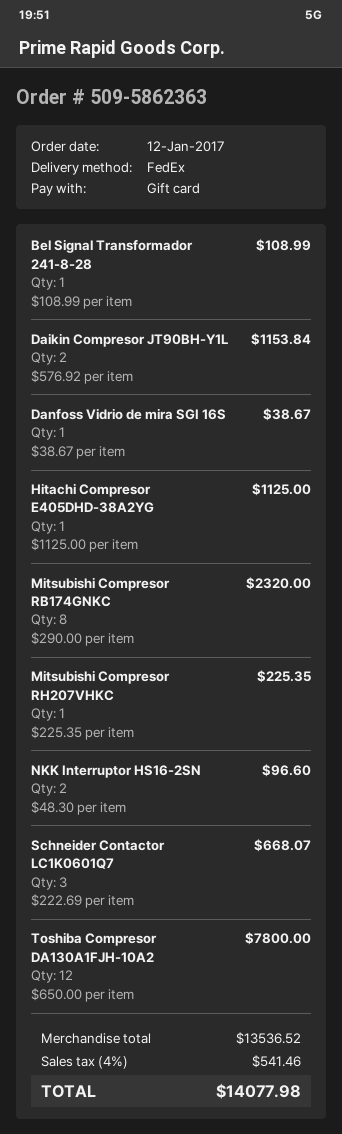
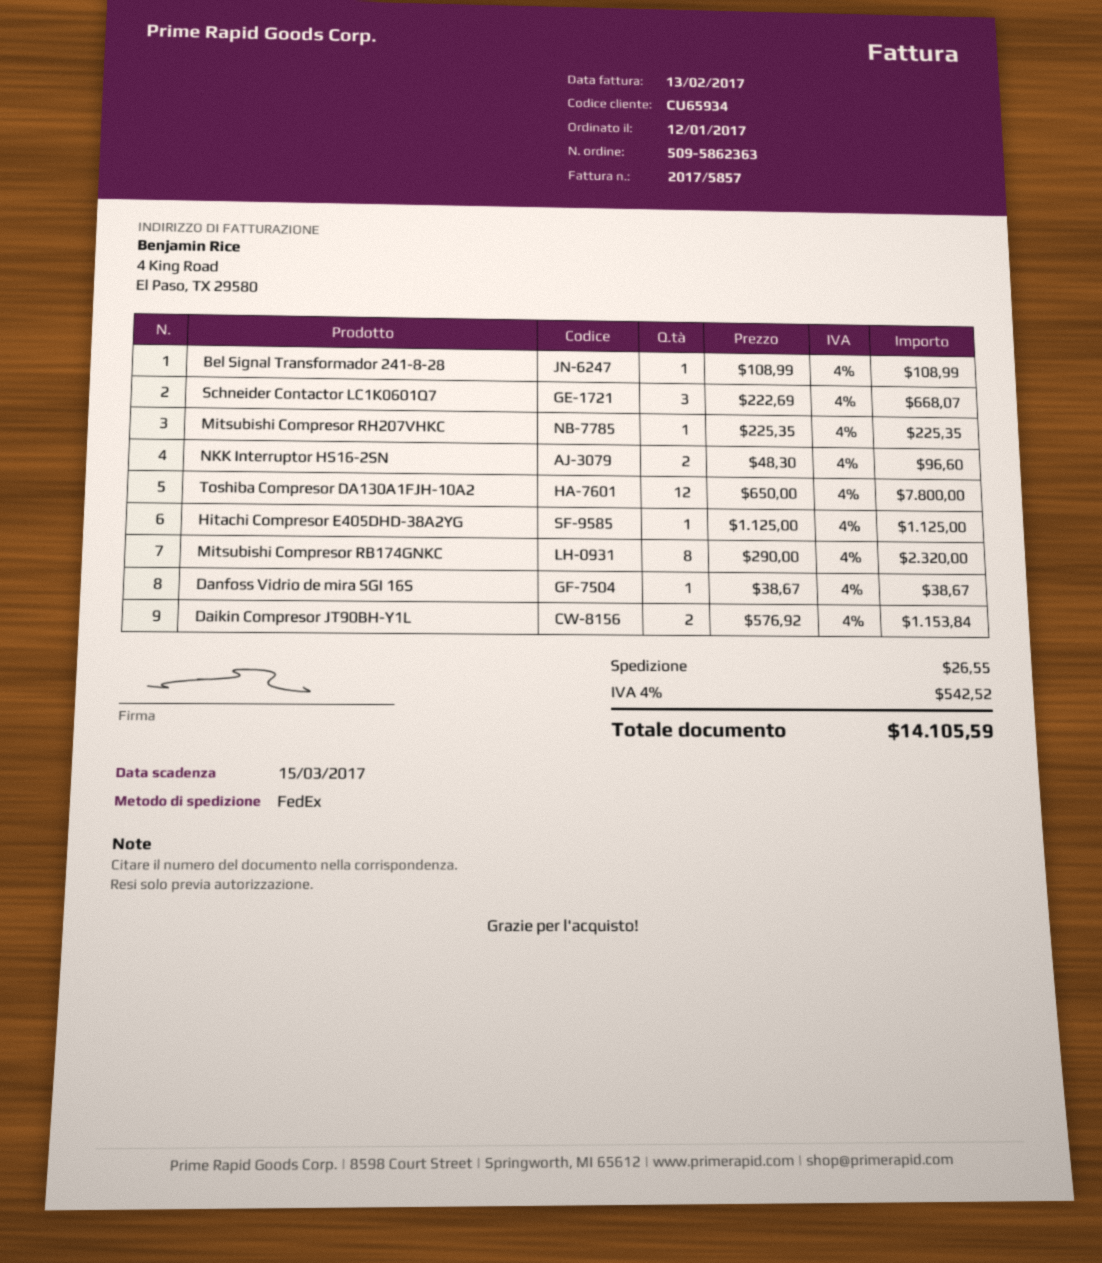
shipping: none -> 26.55
tax: 4% = 541.46 -> 4% = 542.52
total: 14077.98 -> 14105.59

